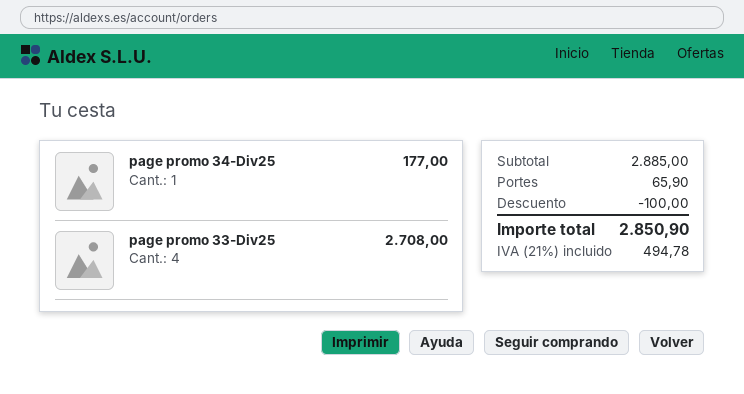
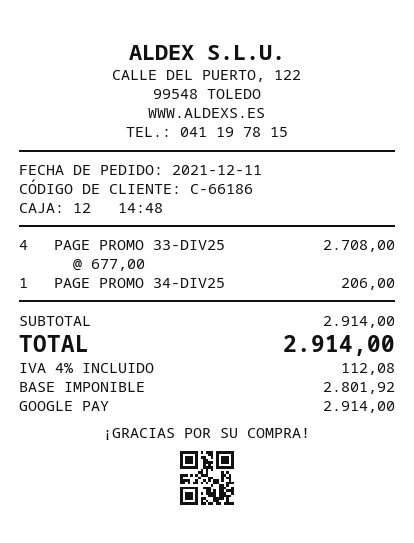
page promo 34-Div25: 1 for 177.00 -> 1 for 206.00
subtotal: 2885.00 -> 2914.00
discount: 100.00 -> none
shipping: 65.90 -> none
tax: 21% = 494.78 -> 4% = 112.08
total: 2850.90 -> 2914.00

